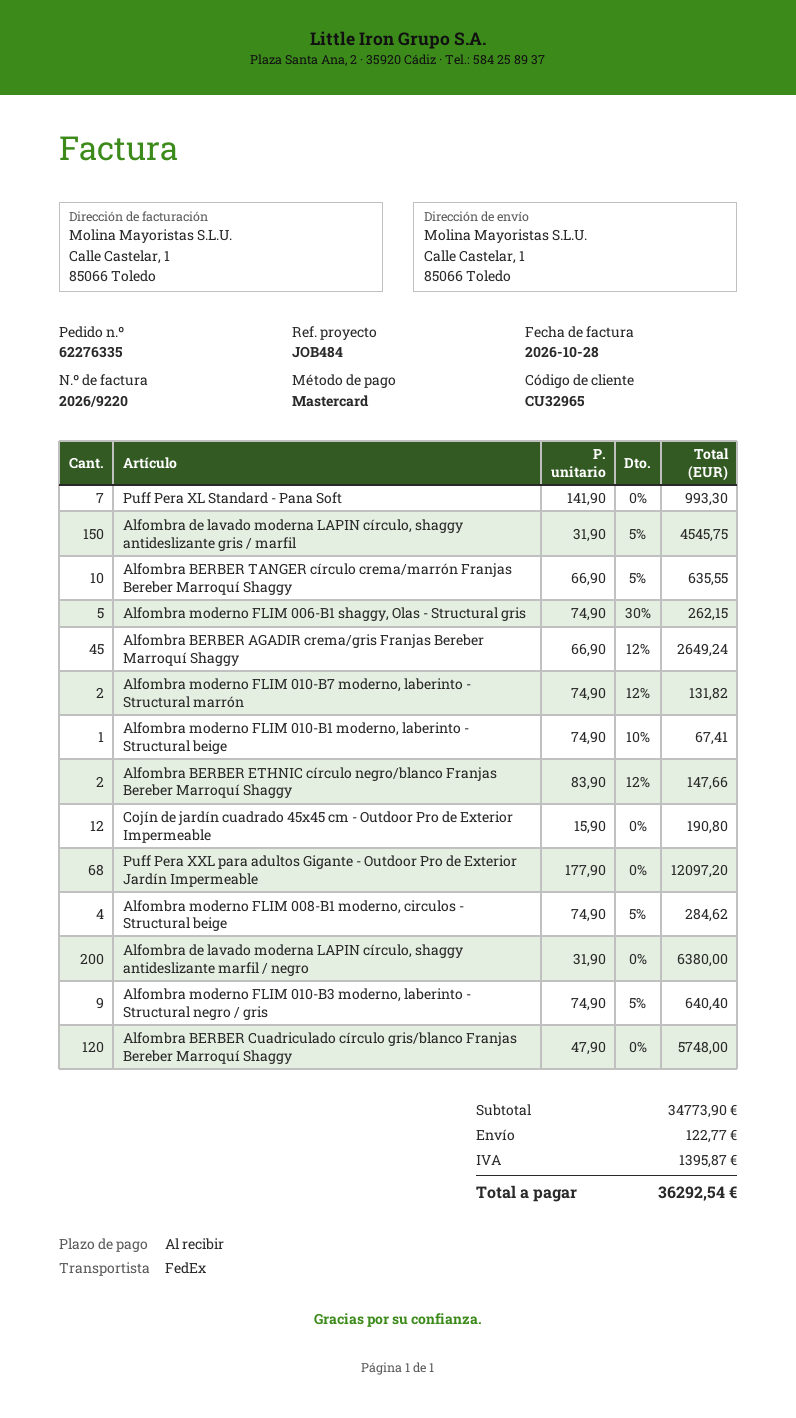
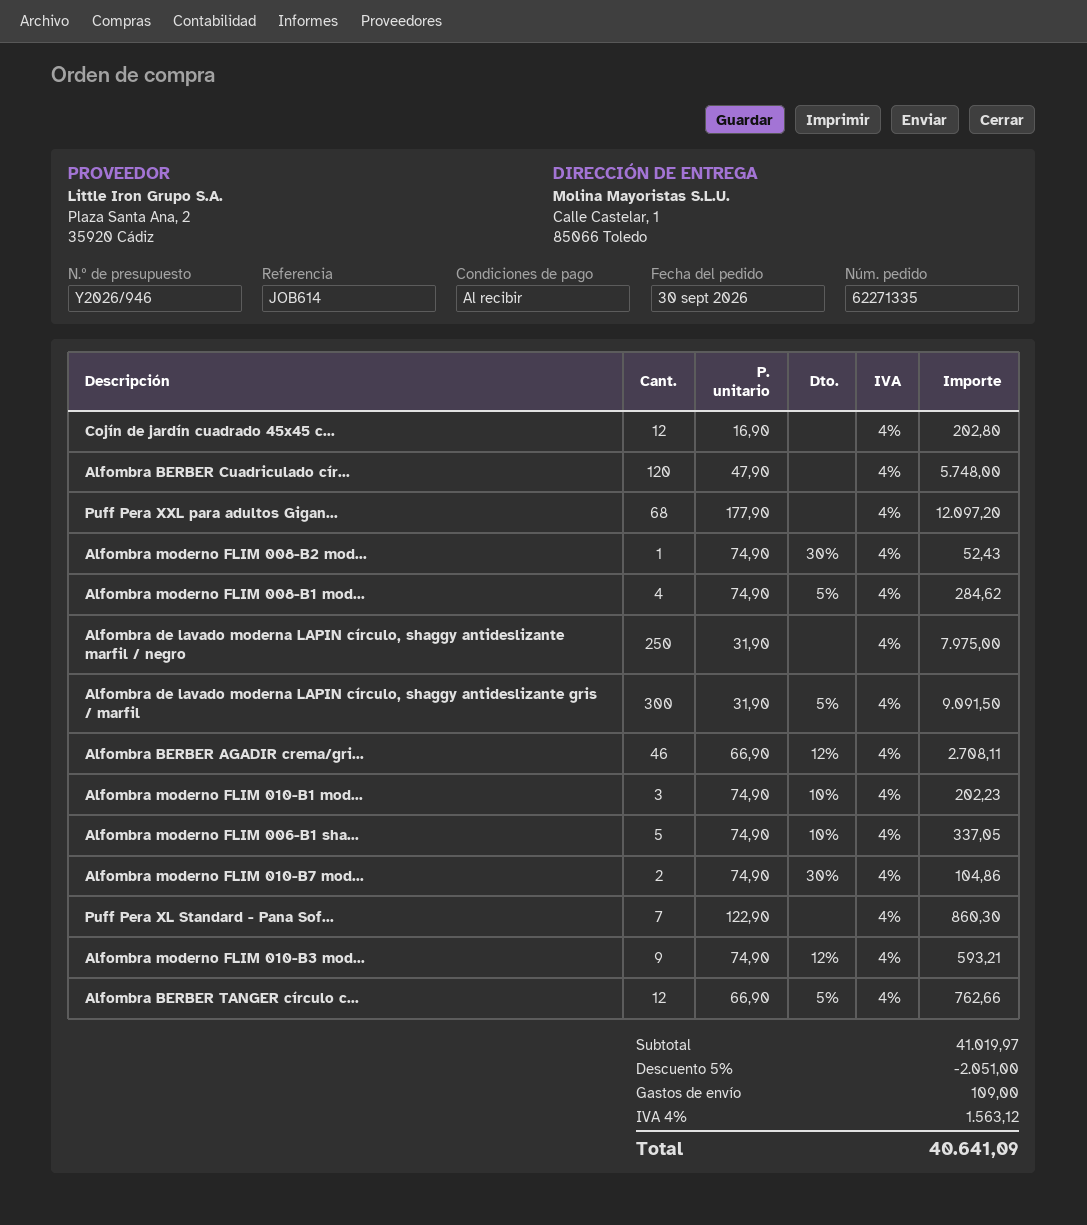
order number: 62276335 -> 62271335
reference: JOB484 -> JOB614
Puff Pera XL Standard - Pana Soft: 7 x 141.90 = 993.30 -> 7 x 122.90 = 860.30
Alfombra de lavado moderna LAPIN círculo, shaggy antideslizante gris / marfil: 150 x 31.90 - 5% = 4545.75 -> 300 x 31.90 - 5% = 9091.50
Alfombra BERBER TANGER círculo crema/marrón Franjas Bereber Marroquí Shaggy: 10 x 66.90 - 5% = 635.55 -> 12 x 66.90 - 5% = 762.66
Alfombra moderno FLIM 006-B1 shaggy, Olas - Structural gris: 5 x 74.90 - 30% = 262.15 -> 5 x 74.90 - 10% = 337.05
Alfombra BERBER AGADIR crema/gris Franjas Bereber Marroquí Shaggy: 45 x 66.90 - 12% = 2649.24 -> 46 x 66.90 - 12% = 2708.11
Alfombra moderno FLIM 010-B7 moderno, laberinto - Structural marrón: 2 x 74.90 - 12% = 131.82 -> 2 x 74.90 - 30% = 104.86
Alfombra moderno FLIM 010-B1 moderno, laberinto - Structural beige: 1 x 74.90 - 10% = 67.41 -> 3 x 74.90 - 10% = 202.23
Alfombra BERBER ETHNIC círculo negro/blanco Franjas Bereber Marroquí Shaggy: 2 x 83.90 - 12% = 147.66 -> none
Cojín de jardín cuadrado 45x45 cm - Outdoor Pro de Exterior Impermeable: 12 x 15.90 = 190.80 -> 12 x 16.90 = 202.80
Alfombra de lavado moderna LAPIN círculo, shaggy antideslizante marfil / negro: 200 x 31.90 = 6380.00 -> 250 x 31.90 = 7975.00
Alfombra moderno FLIM 010-B3 moderno, laberinto - Structural negro / gris: 9 x 74.90 - 5% = 640.40 -> 9 x 74.90 - 12% = 593.21
Alfombra moderno FLIM 008-B2 mod...: none -> 1 x 74.90 - 30% = 52.43
subtotal: 34773.90 -> 41019.97
discount: none -> 5% = 2051.00
shipping: 122.77 -> 109.00
tax: 1395.87 -> 1563.12
total: 36292.54 -> 40641.09

